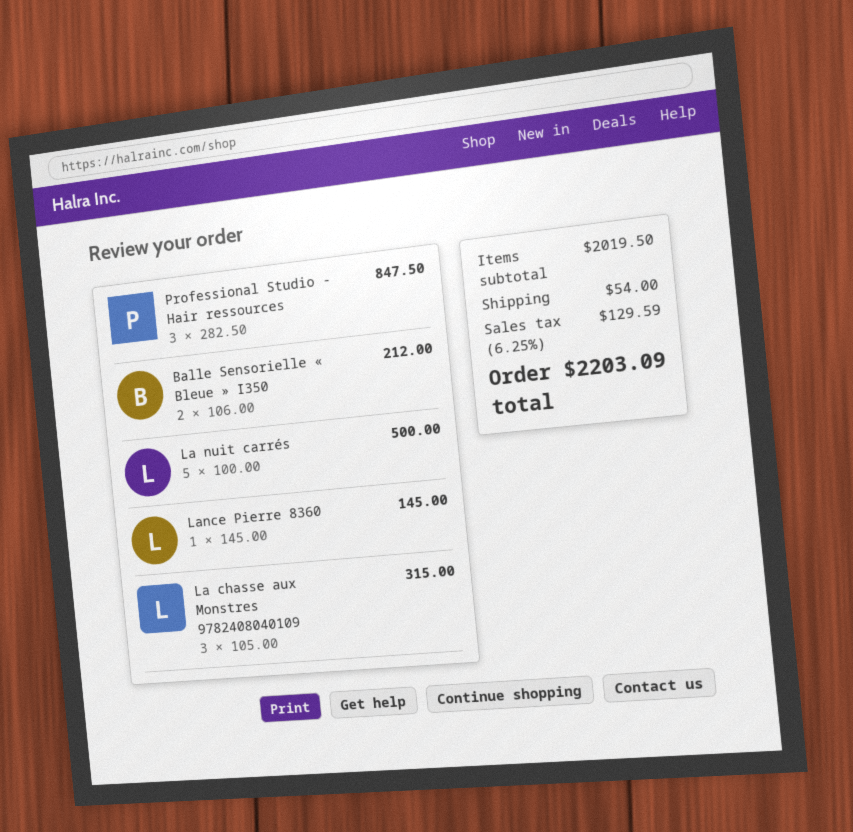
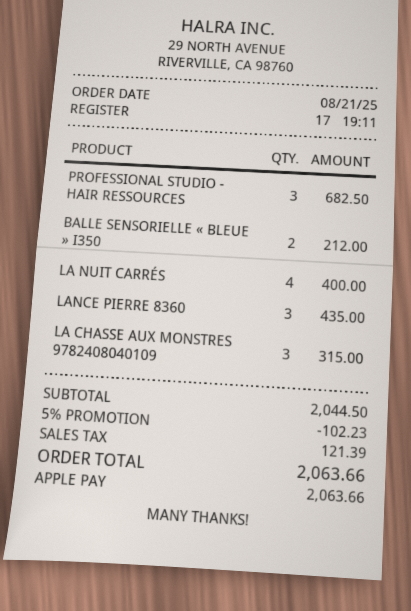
Professional Studio - Hair ressources: 3 for 847.50 -> 3 for 682.50
La nuit carrés: 5 for 500.00 -> 4 for 400.00
Lance Pierre 8360: 1 for 145.00 -> 3 for 435.00
subtotal: 2019.50 -> 2044.50
discount: none -> 5% = 102.23
shipping: 54.00 -> none
tax: 129.59 -> 121.39
total: 2203.09 -> 2063.66

